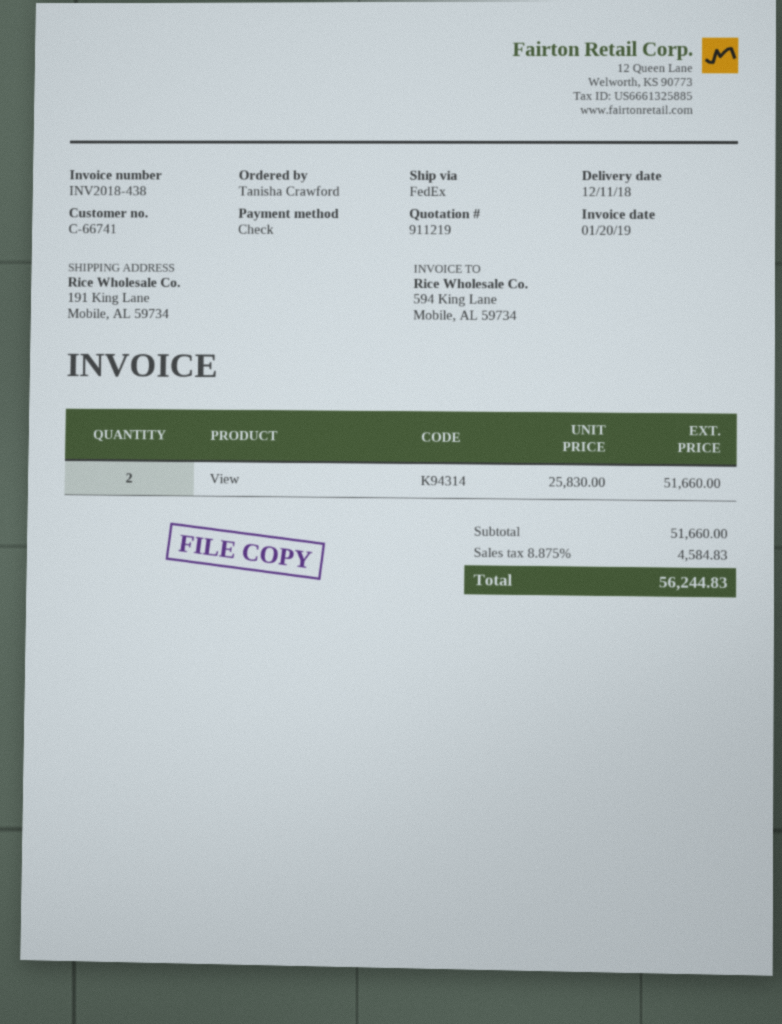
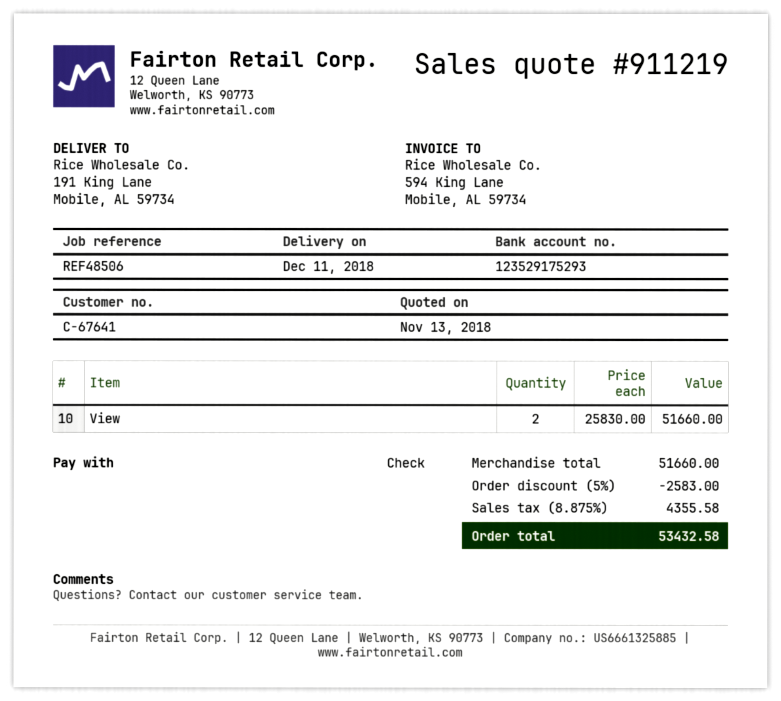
customer number: C-66741 -> C-67641
discount: none -> 5% = 2583.00
tax: 8.875% = 4584.83 -> 8.875% = 4355.58
total: 56244.83 -> 53432.58

